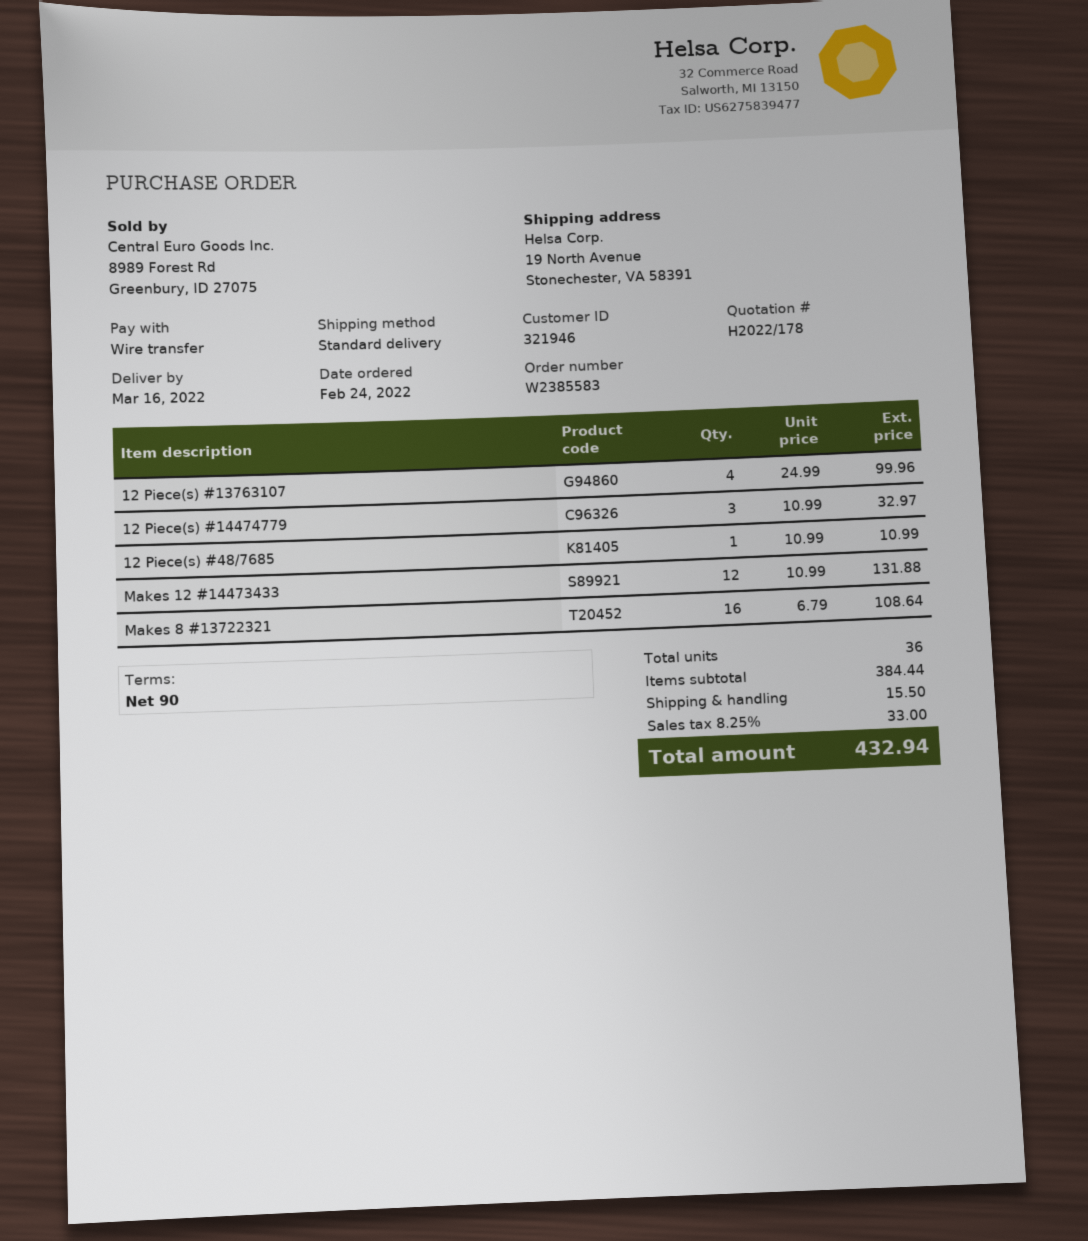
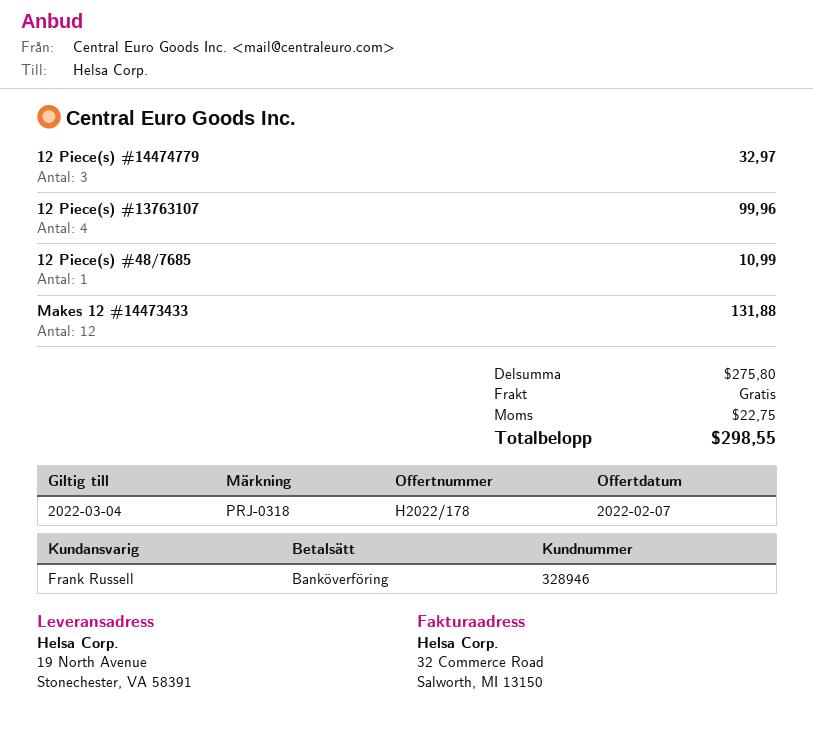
customer number: 321946 -> 328946
Makes 8 #13722321: 16 for 108.64 -> none
subtotal: 384.44 -> 275.80
shipping: 15.50 -> 0.00
tax: 33.00 -> 22.75
total: 432.94 -> 298.55

